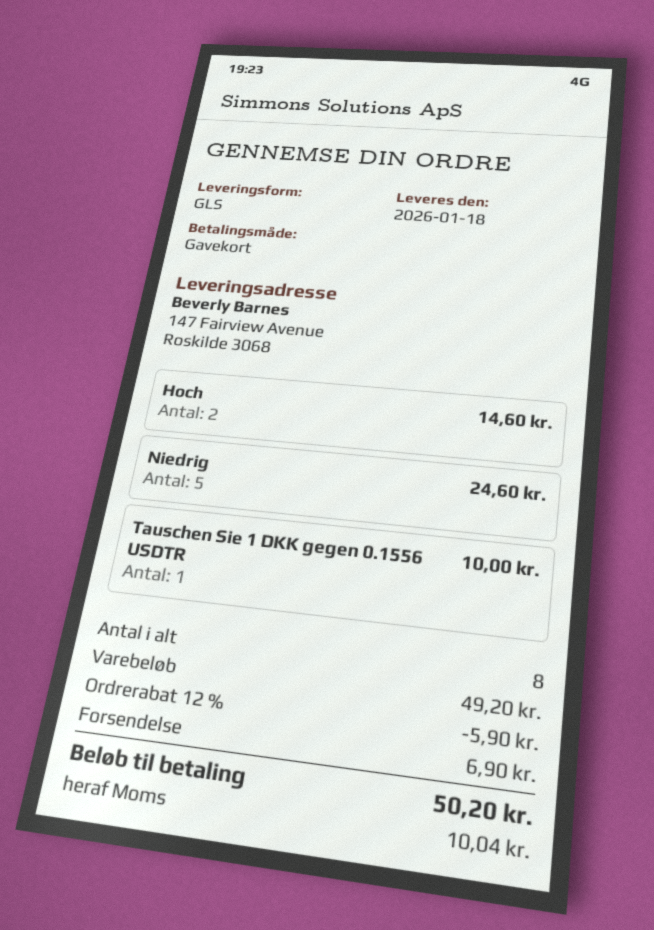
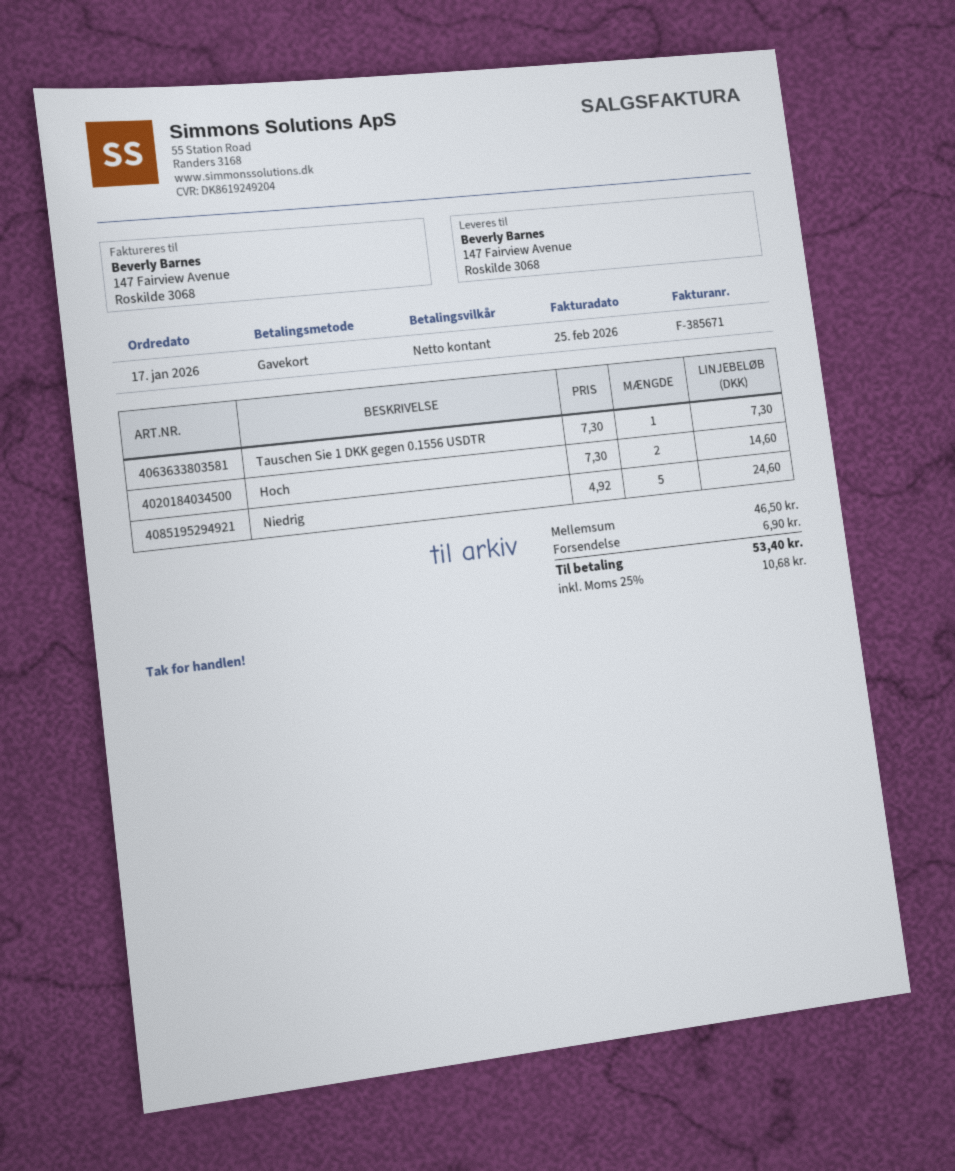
Tauschen Sie 1 DKK gegen 0.1556 USDTR: 1 for 10.00 -> 1 for 7.30
subtotal: 49.20 -> 46.50
discount: 12% = 5.90 -> none
tax: 10.04 -> 10.68
total: 50.20 -> 53.40

